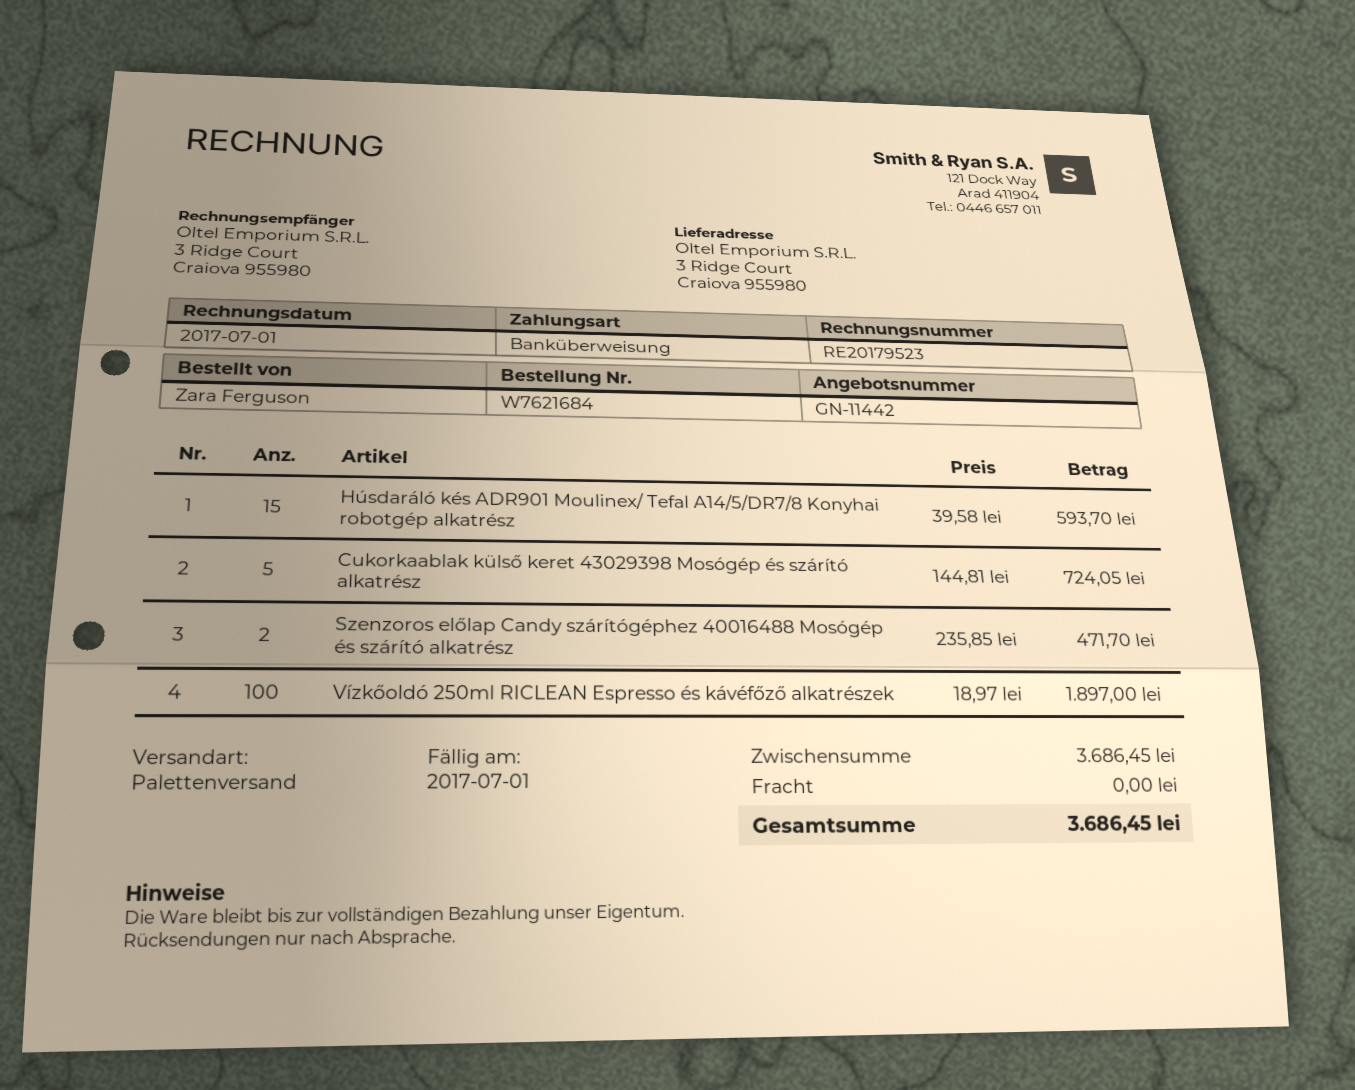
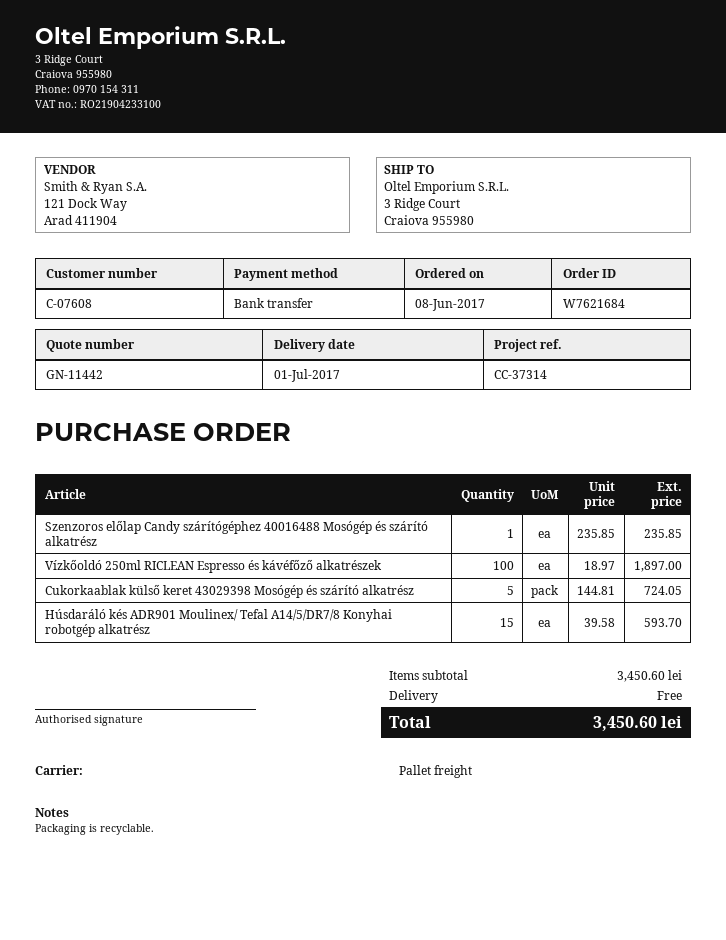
Szenzoros előlap Candy szárítógéphez 40016488 Mosógép és szárító alkatrész: 2 x 235.85 = 471.70 -> 1 x 235.85 = 235.85
subtotal: 3686.45 -> 3450.60
total: 3686.45 -> 3450.60

